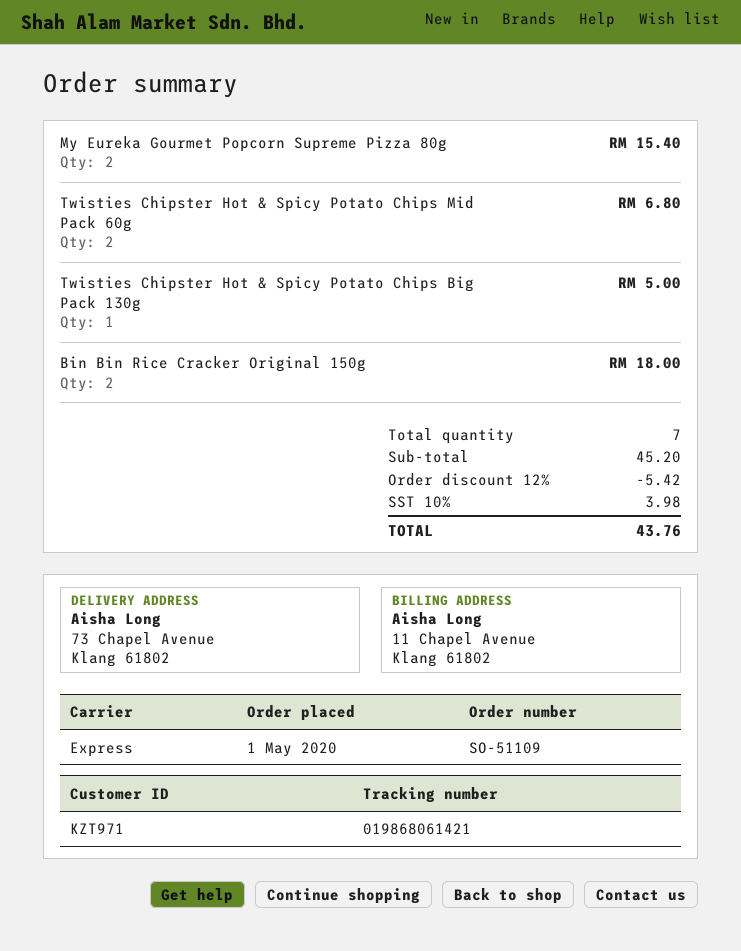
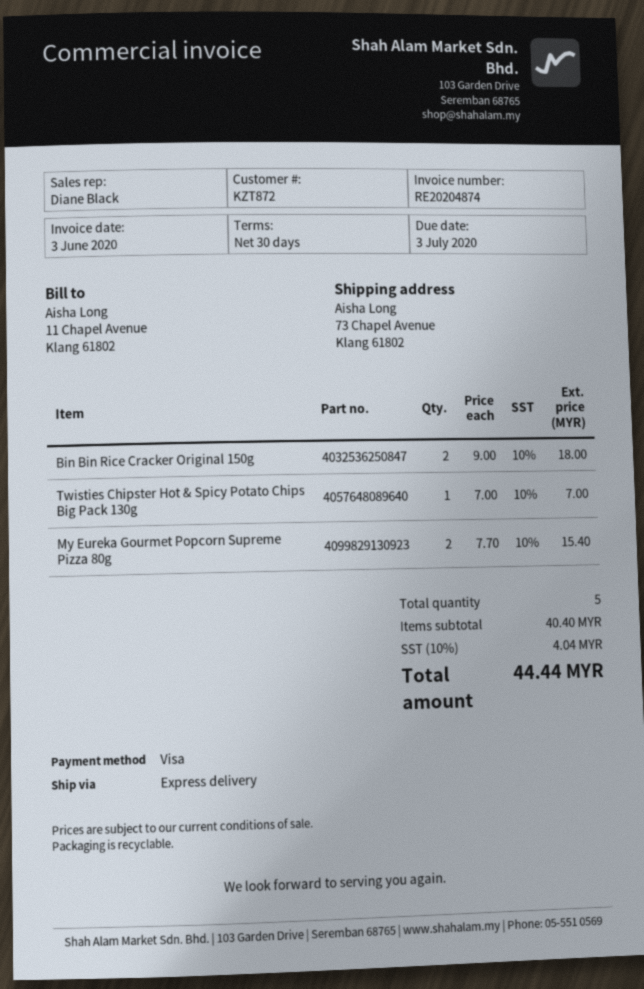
customer number: KZT971 -> KZT872
Twisties Chipster Hot & Spicy Potato Chips Mid Pack 60g: 2 for 6.80 -> none
Twisties Chipster Hot & Spicy Potato Chips Big Pack 130g: 1 for 5.00 -> 1 for 7.00
total quantity: 7 -> 5
subtotal: 45.20 -> 40.40
discount: 12% = 5.42 -> none
tax: 10% = 3.98 -> 10% = 4.04
total: 43.76 -> 44.44

